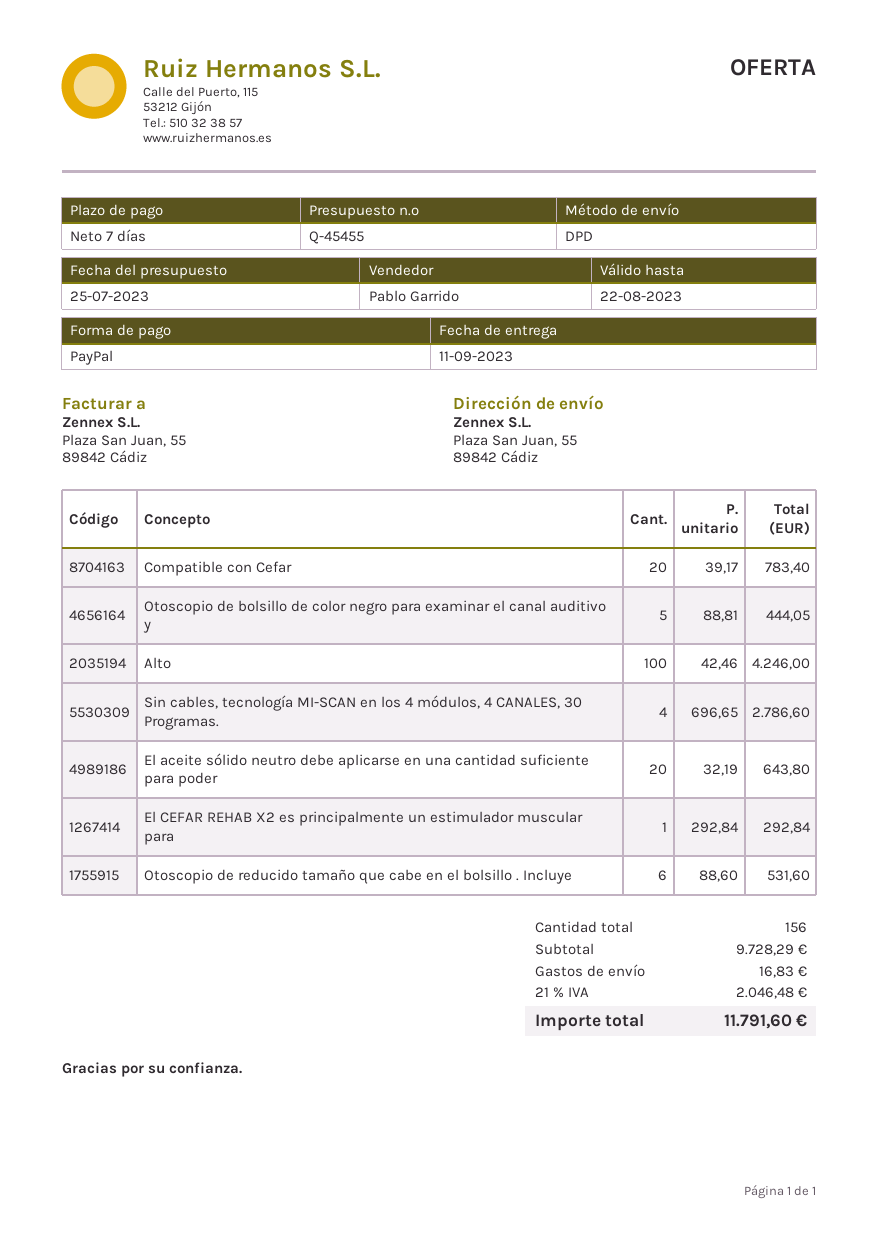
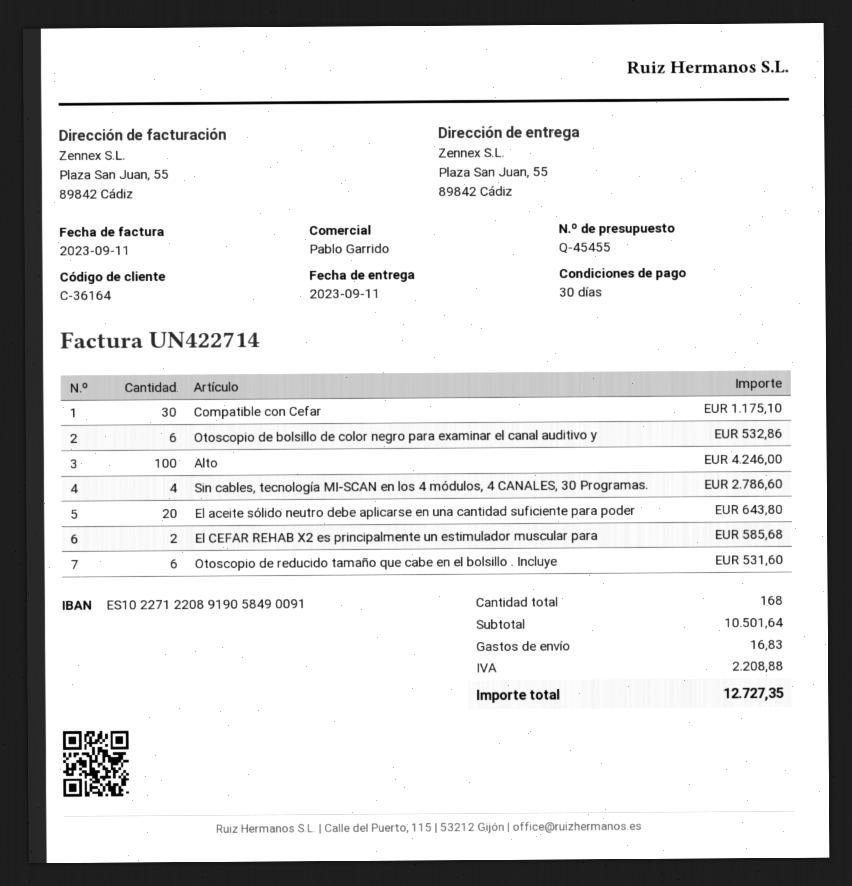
payment terms: 7 days -> 30 days
Compatible con Cefar: 20 for 783.40 -> 30 for 1175.10
Otoscopio de bolsillo de color negro para examinar el canal auditivo y: 5 for 444.05 -> 6 for 532.86
El CEFAR REHAB X2 es principalmente un estimulador muscular para: 1 for 292.84 -> 2 for 585.68
total quantity: 156 -> 168
subtotal: 9728.29 -> 10501.64
tax: 2046.48 -> 2208.88
total: 11791.60 -> 12727.35

